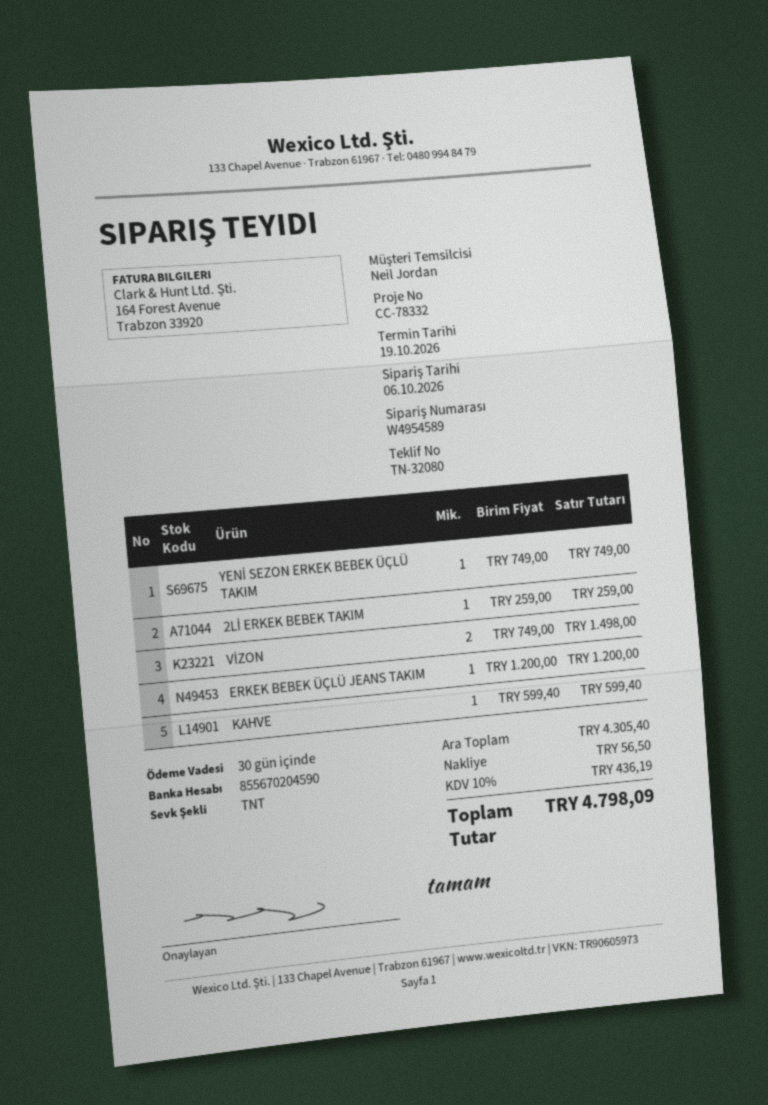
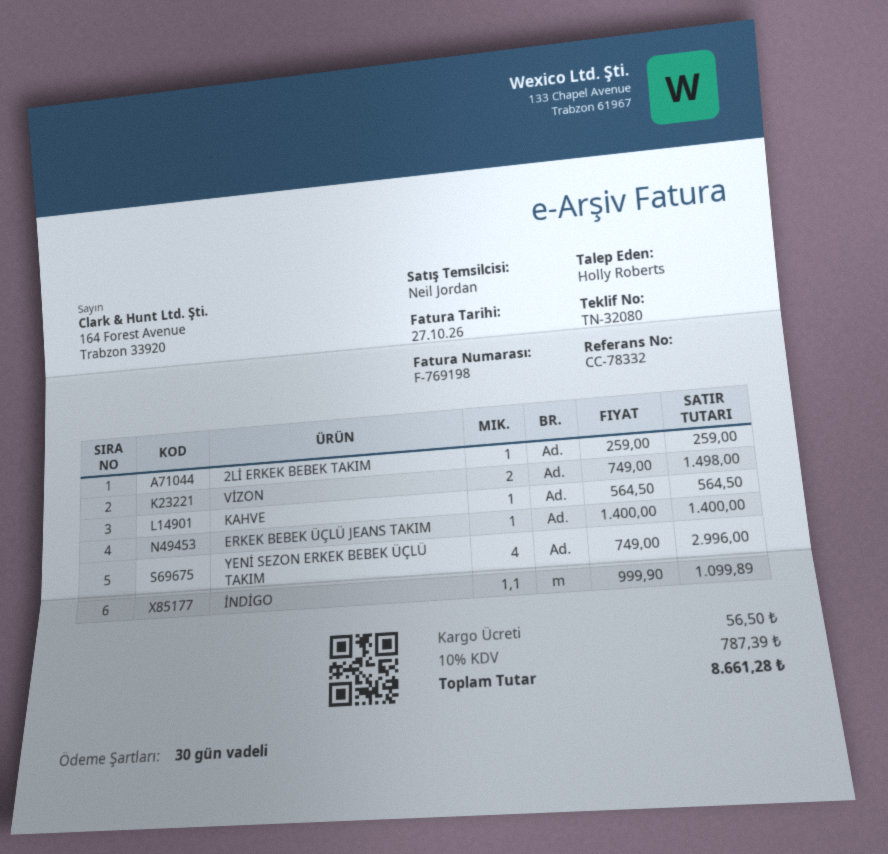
YENİ SEZON ERKEK BEBEK ÜÇLÜ TAKIM: 1 x 749.00 = 749.00 -> 4 x 749.00 = 2996.00
ERKEK BEBEK ÜÇLÜ JEANS TAKIM: 1 x 1200.00 = 1200.00 -> 1 x 1400.00 = 1400.00
KAHVE: 1 x 599.40 = 599.40 -> 1 x 564.50 = 564.50
İNDİGO: none -> 1.1 x 999.90 = 1099.89
tax: 10% = 436.19 -> 10% = 787.39
total: 4798.09 -> 8661.28

